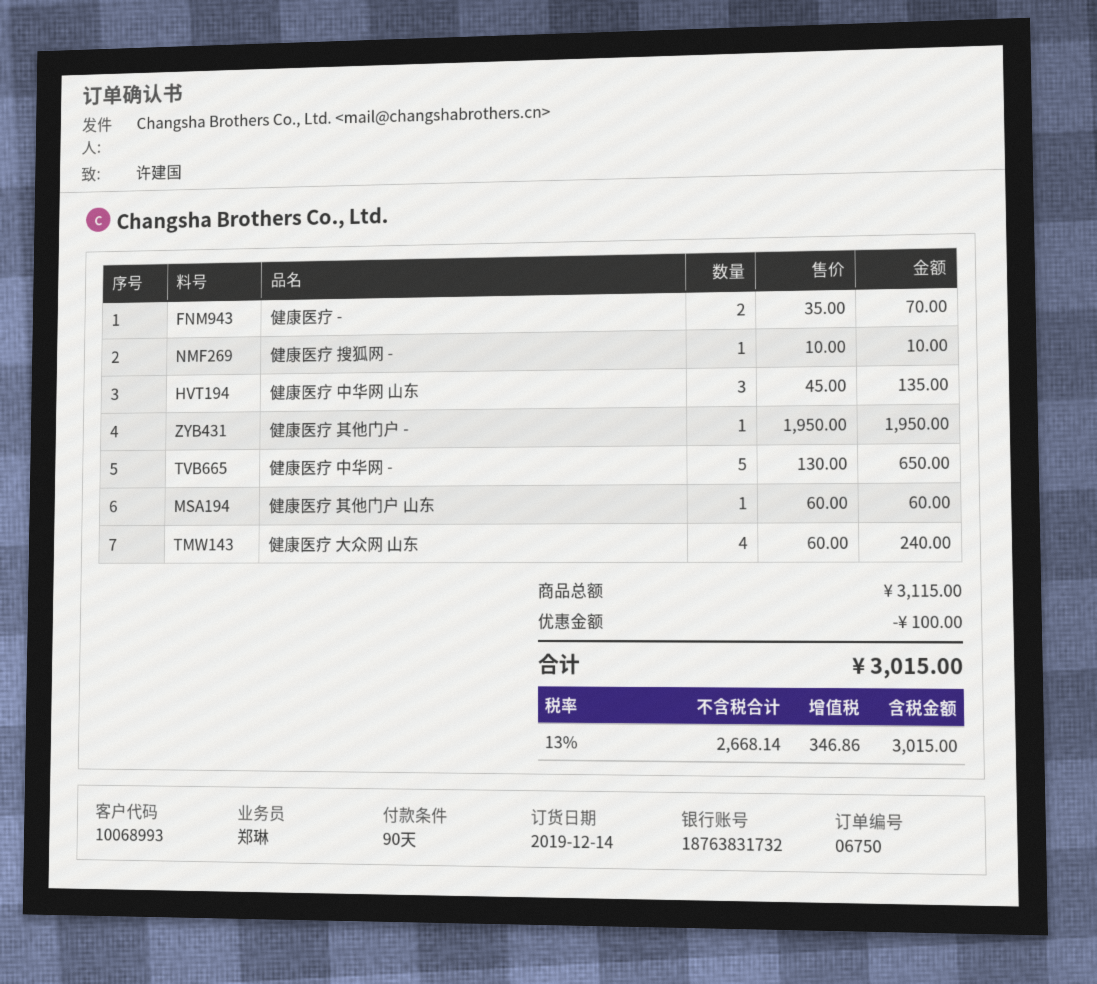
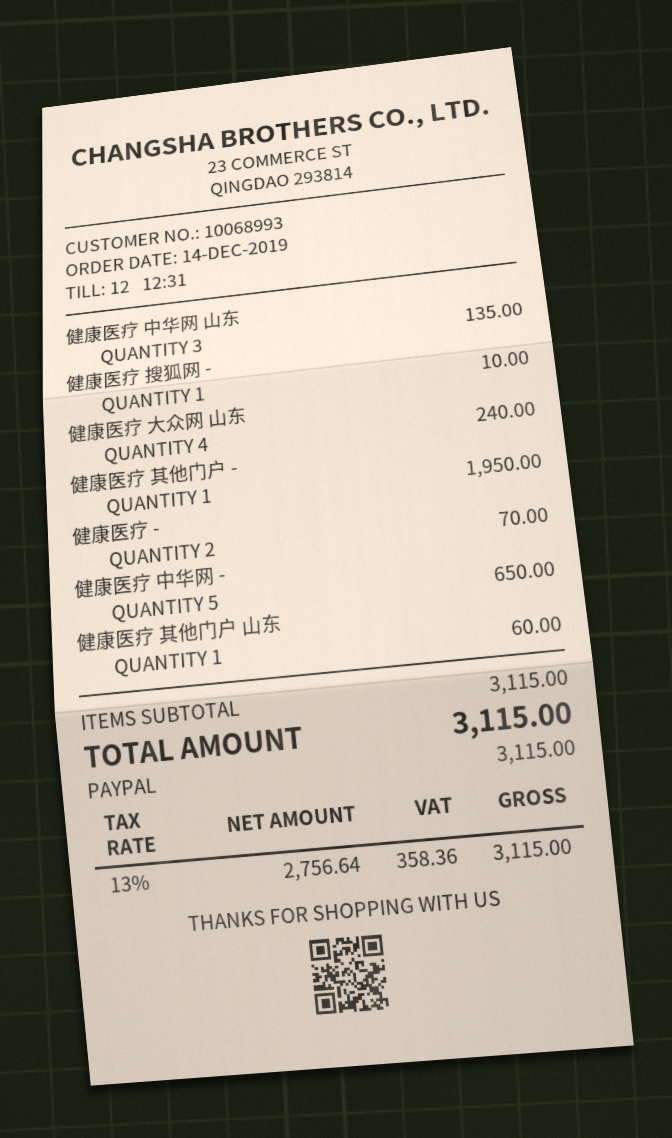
discount: 100.00 -> none
net: 2668.14 -> 2756.64
tax: 13% = 346.86 -> 13% = 358.36
total: 3015.00 -> 3115.00

